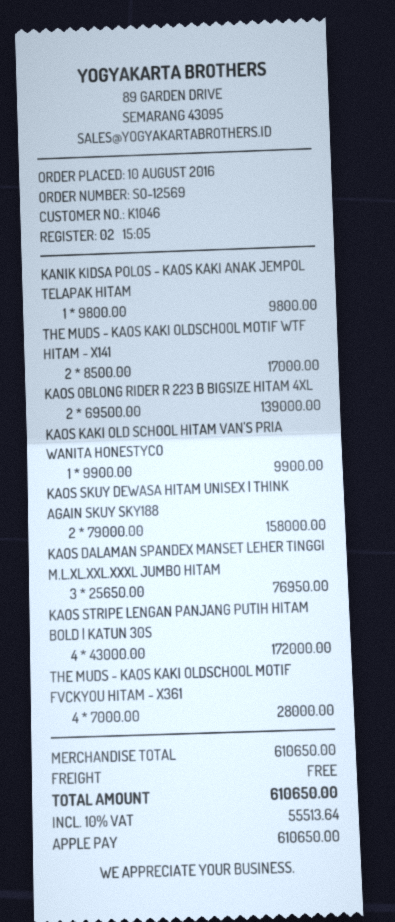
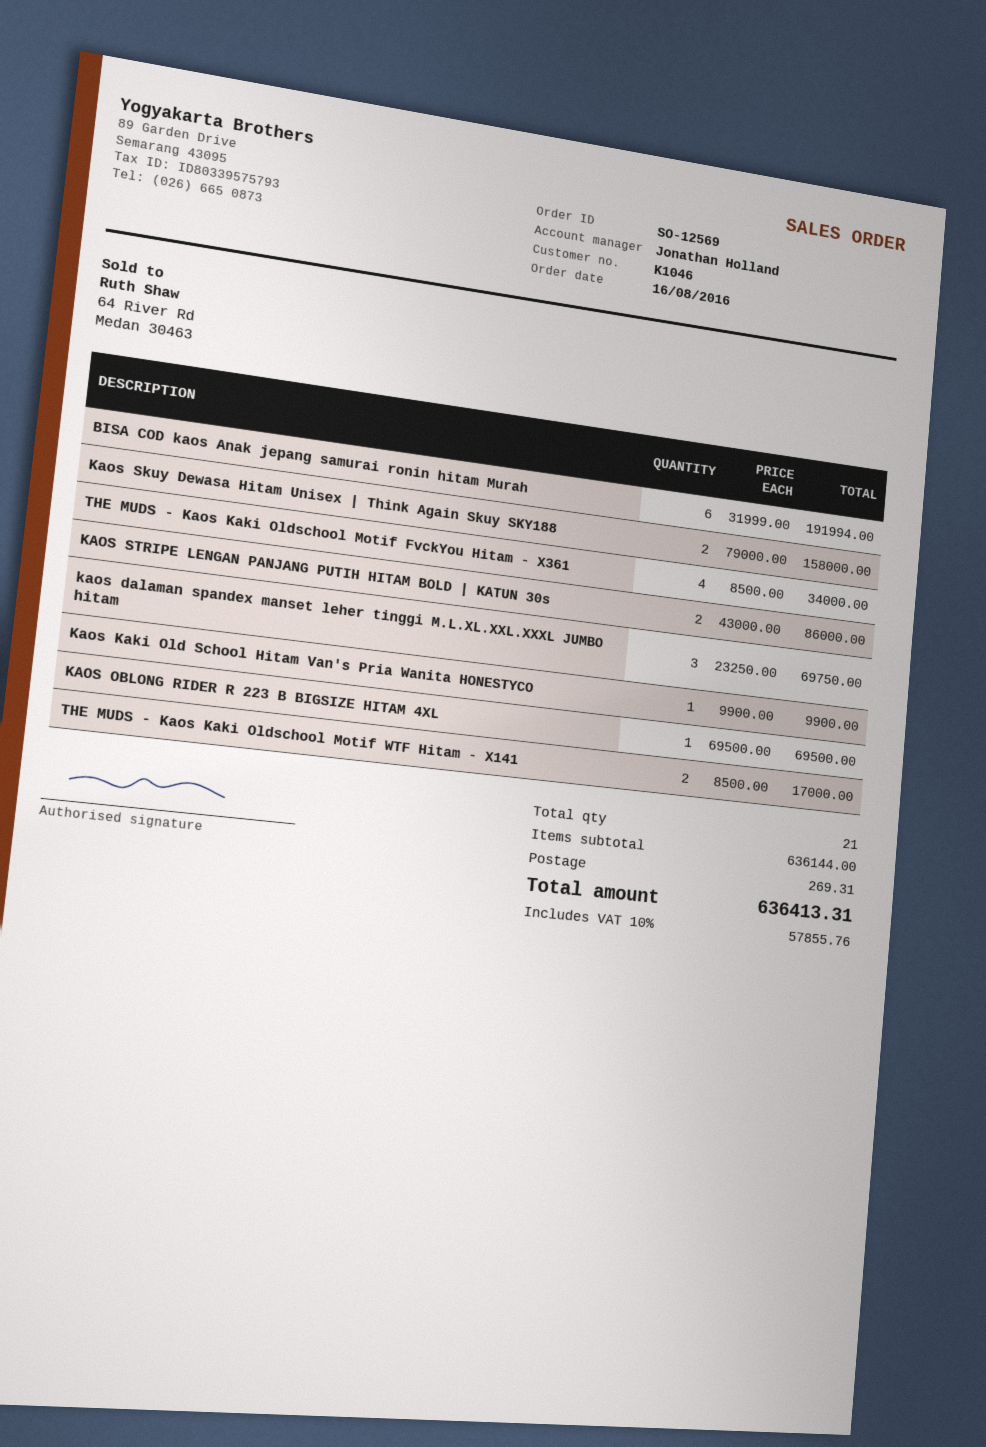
order date: 2016-08-10 -> 2016-08-16
KANIK KIDSA POLOS - KAOS KAKI ANAK JEMPOL TELAPAK HITAM: 1 x 9800.00 = 9800.00 -> none
KAOS OBLONG RIDER R 223 B BIGSIZE HITAM 4XL: 2 x 69500.00 = 139000.00 -> 1 x 69500.00 = 69500.00
KAOS DALAMAN SPANDEX MANSET LEHER TINGGI M.L.XL.XXL.XXXL JUMBO HITAM: 3 x 25650.00 = 76950.00 -> 3 x 23250.00 = 69750.00
KAOS STRIPE LENGAN PANJANG PUTIH HITAM BOLD | KATUN 30S: 4 x 43000.00 = 172000.00 -> 2 x 43000.00 = 86000.00
THE MUDS - KAOS KAKI OLDSCHOOL MOTIF FVCKYOU HITAM - X361: 4 x 7000.00 = 28000.00 -> 4 x 8500.00 = 34000.00
BISA COD kaos Anak jepang samurai ronin hitam Murah: none -> 6 x 31999.00 = 191994.00
subtotal: 610650.00 -> 636144.00
shipping: 0.00 -> 269.31
tax: 10% = 55513.64 -> 10% = 57855.76
total: 610650.00 -> 636413.31

